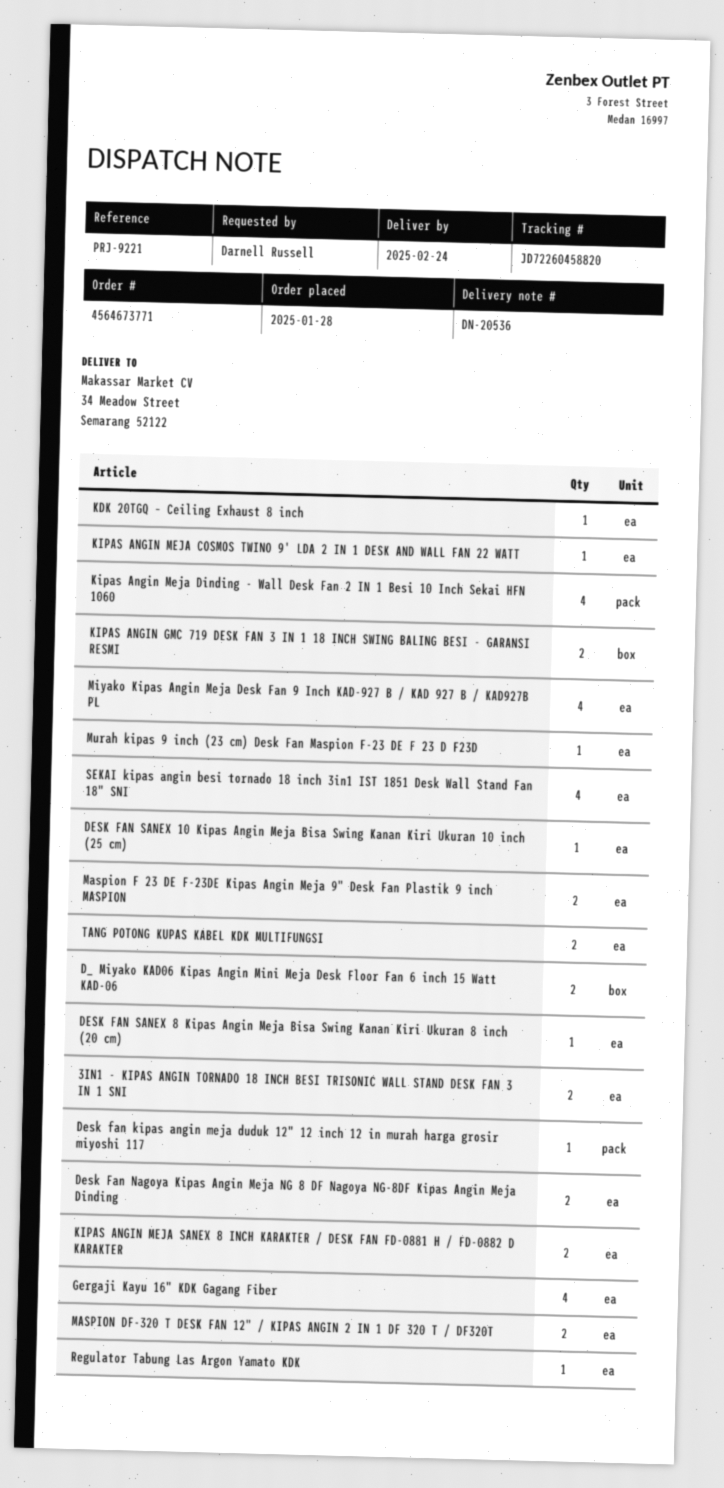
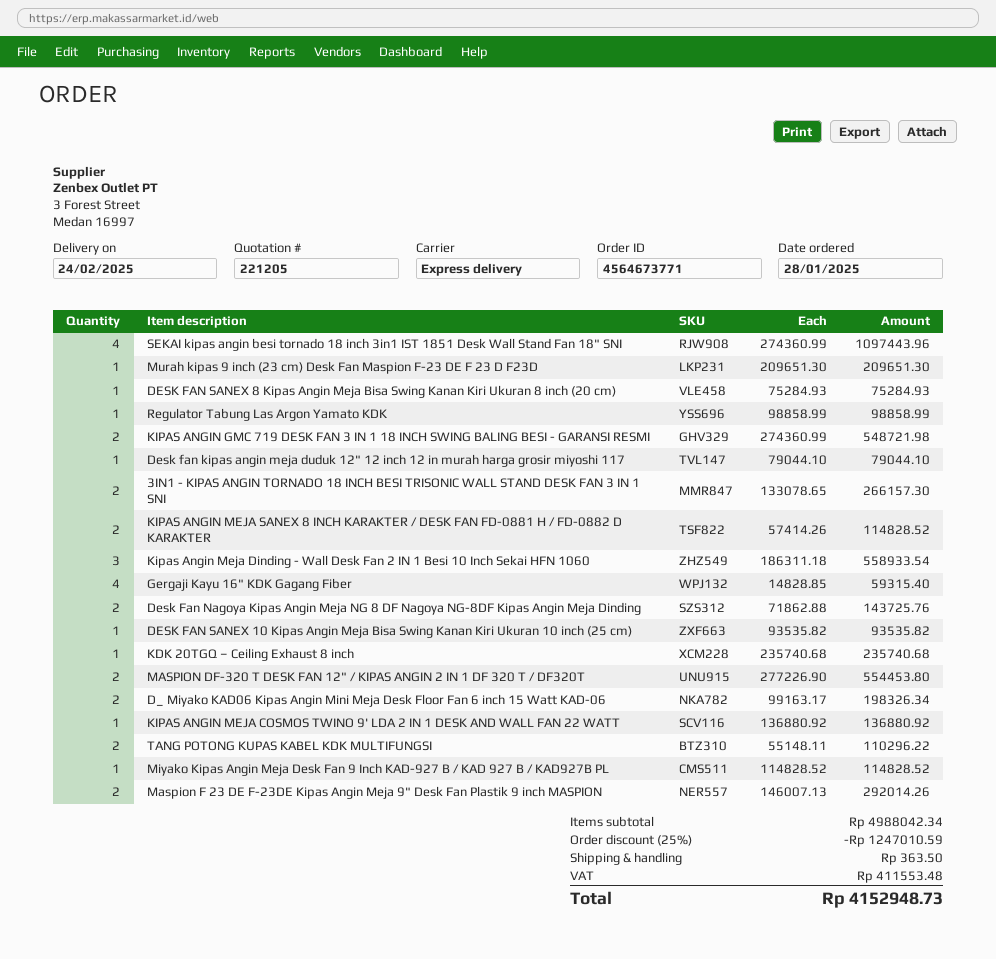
Kipas Angin Meja Dinding - Wall Desk Fan 2 IN 1 Besi 10 Inch Sekai HFN 1060: 4 -> 3
Miyako Kipas Angin Meja Desk Fan 9 Inch KAD-927 B / KAD 927 B / KAD927B PL: 4 -> 1

